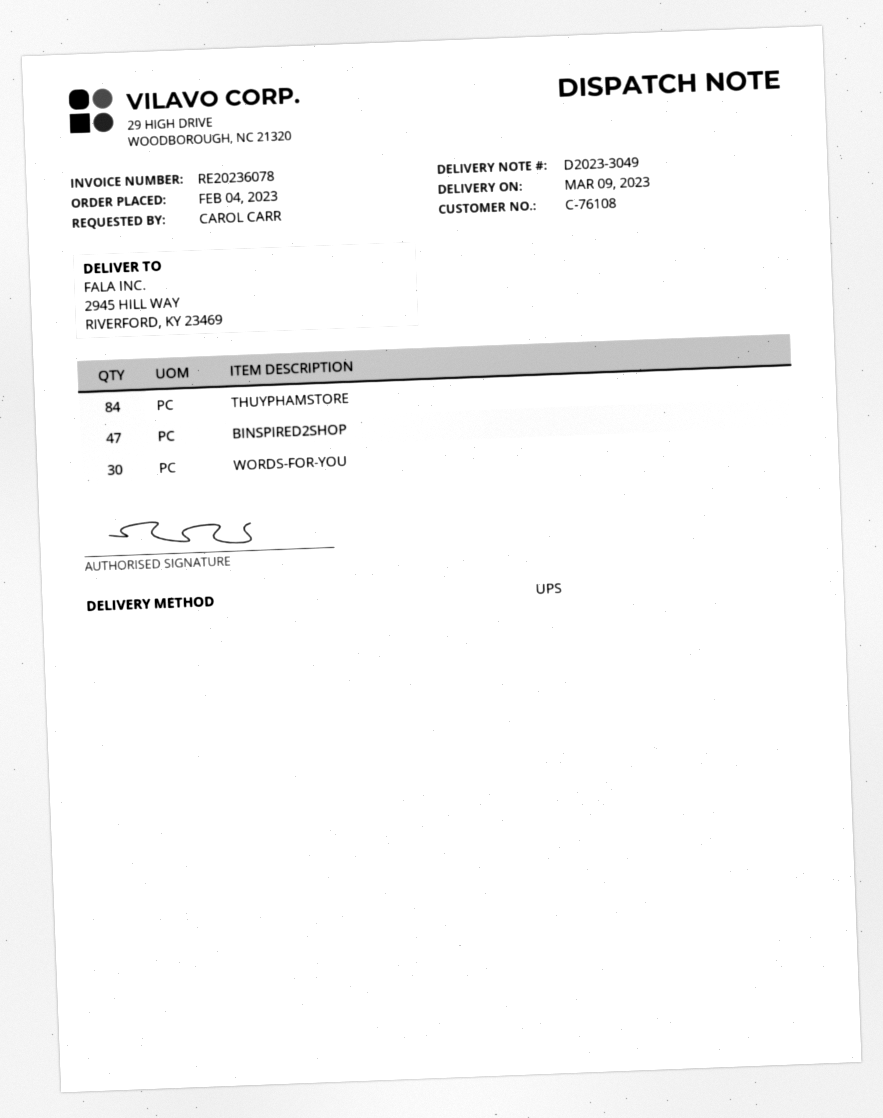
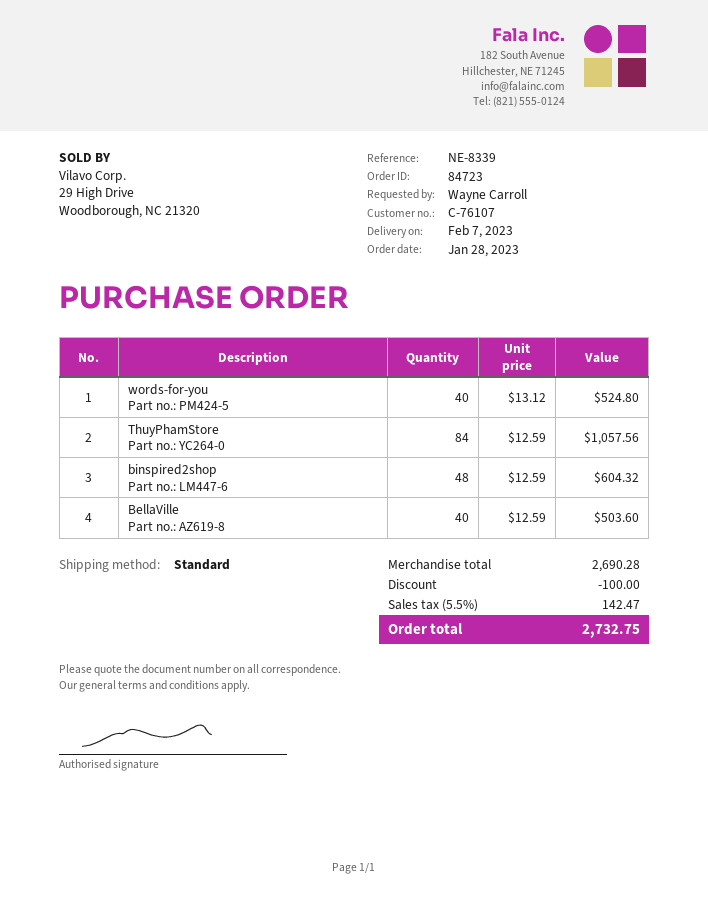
order date: 2023-02-04 -> 2023-01-28
delivery date: 2023-03-09 -> 2023-02-07
customer number: C-76108 -> C-76107
ordered by: CAROL CARR -> Wayne Carroll
shipping method: UPS -> standard
BINSPIRED2SHOP: 47 -> 48
WORDS-FOR-YOU: 30 -> 40
BellaVille: none -> 40

